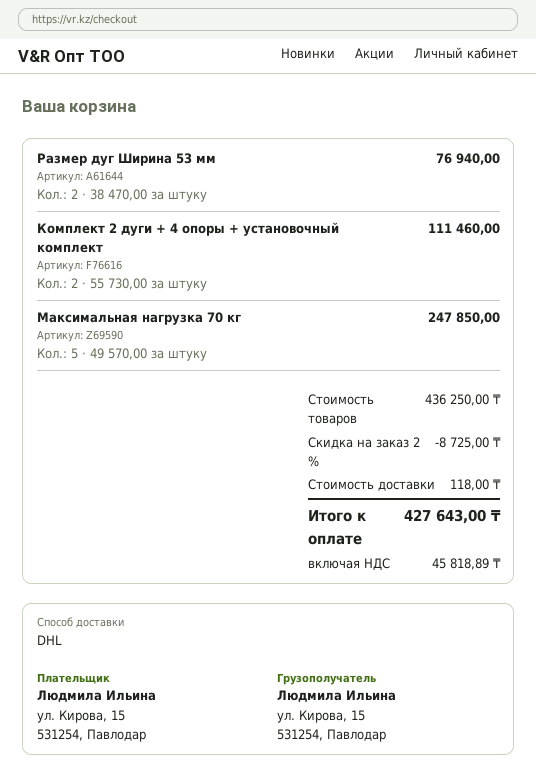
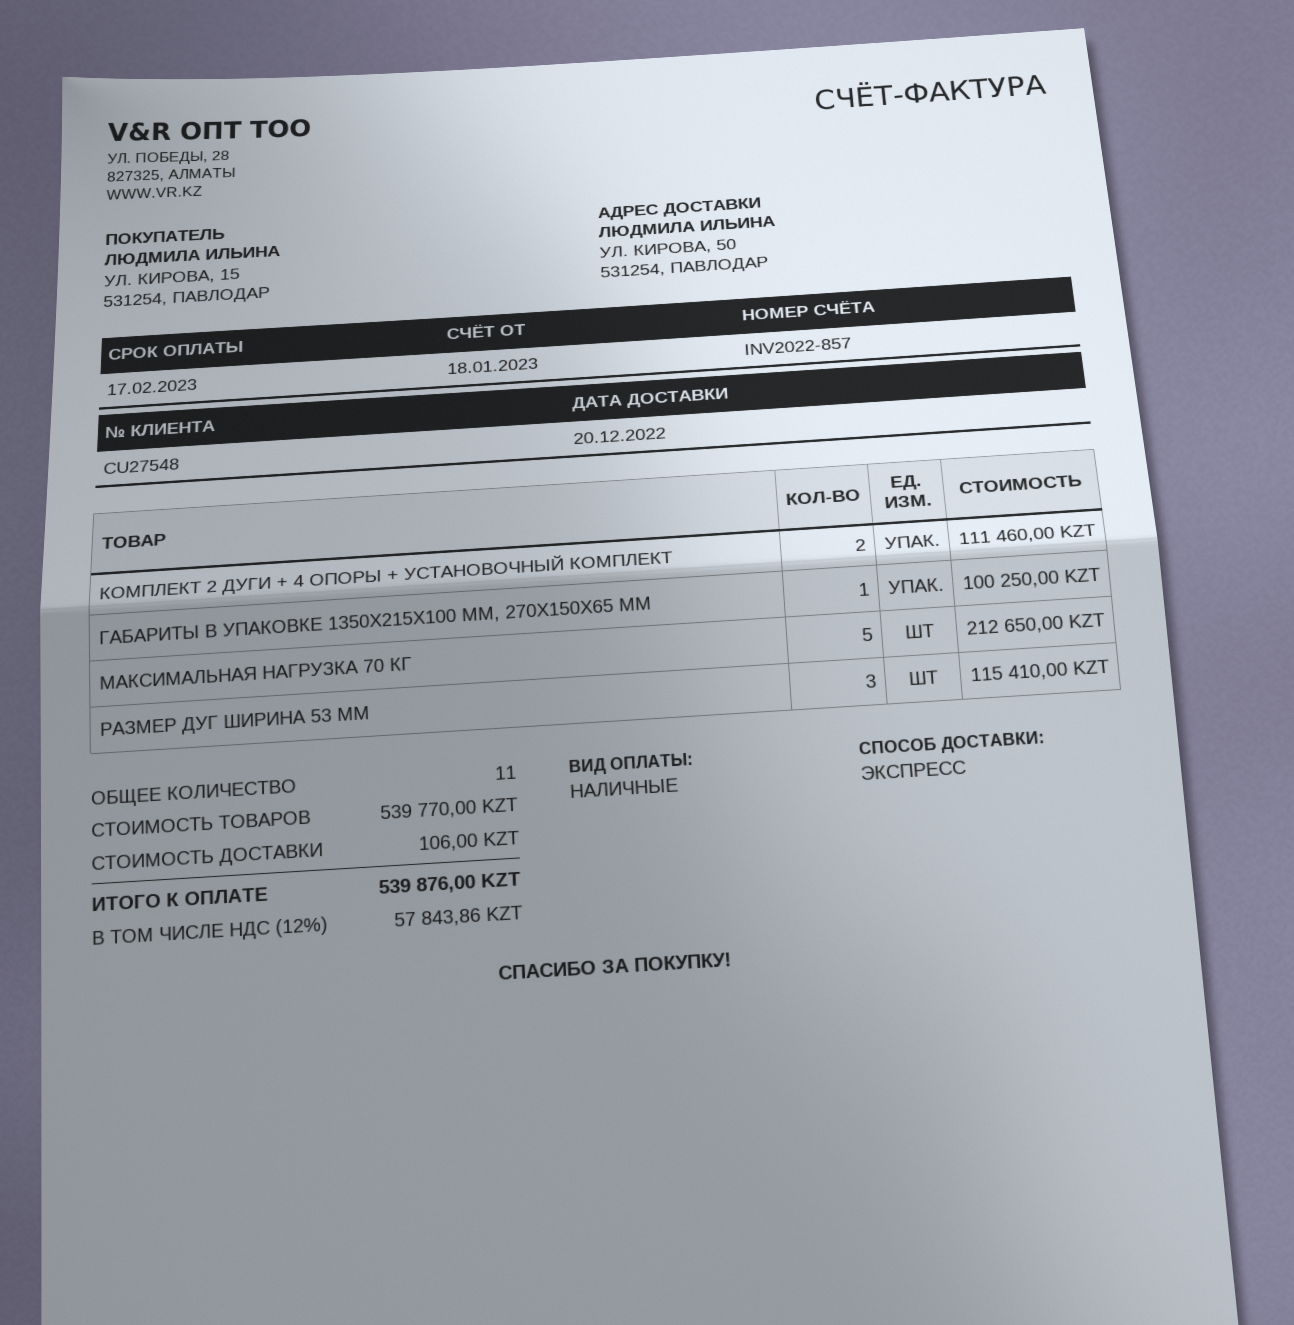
shipping method: DHL -> express
ship to: ул. Кирова, 15, 531254, Павлодар -> УЛ. КИРОВА, 50, 531254, ПАВЛОДАР
Размер дуг Ширина 53 мм: 2 for 76940.00 -> 3 for 115410.00
Максимальная нагрузка 70 кг: 5 for 247850.00 -> 5 for 212650.00
ГАБАРИТЫ В УПАКОВКЕ 1350Х215Х100 ММ, 270Х150Х65 ММ: none -> 1 for 100250.00
subtotal: 436250.00 -> 539770.00
discount: 2% = 8725.00 -> none
shipping: 118.00 -> 106.00
tax: 45818.89 -> 57843.86
total: 427643.00 -> 539876.00

